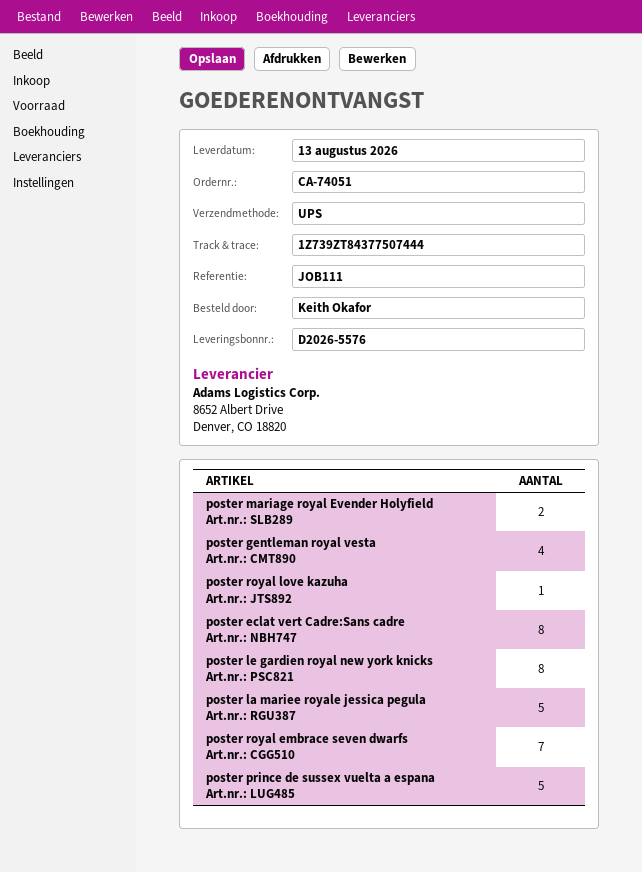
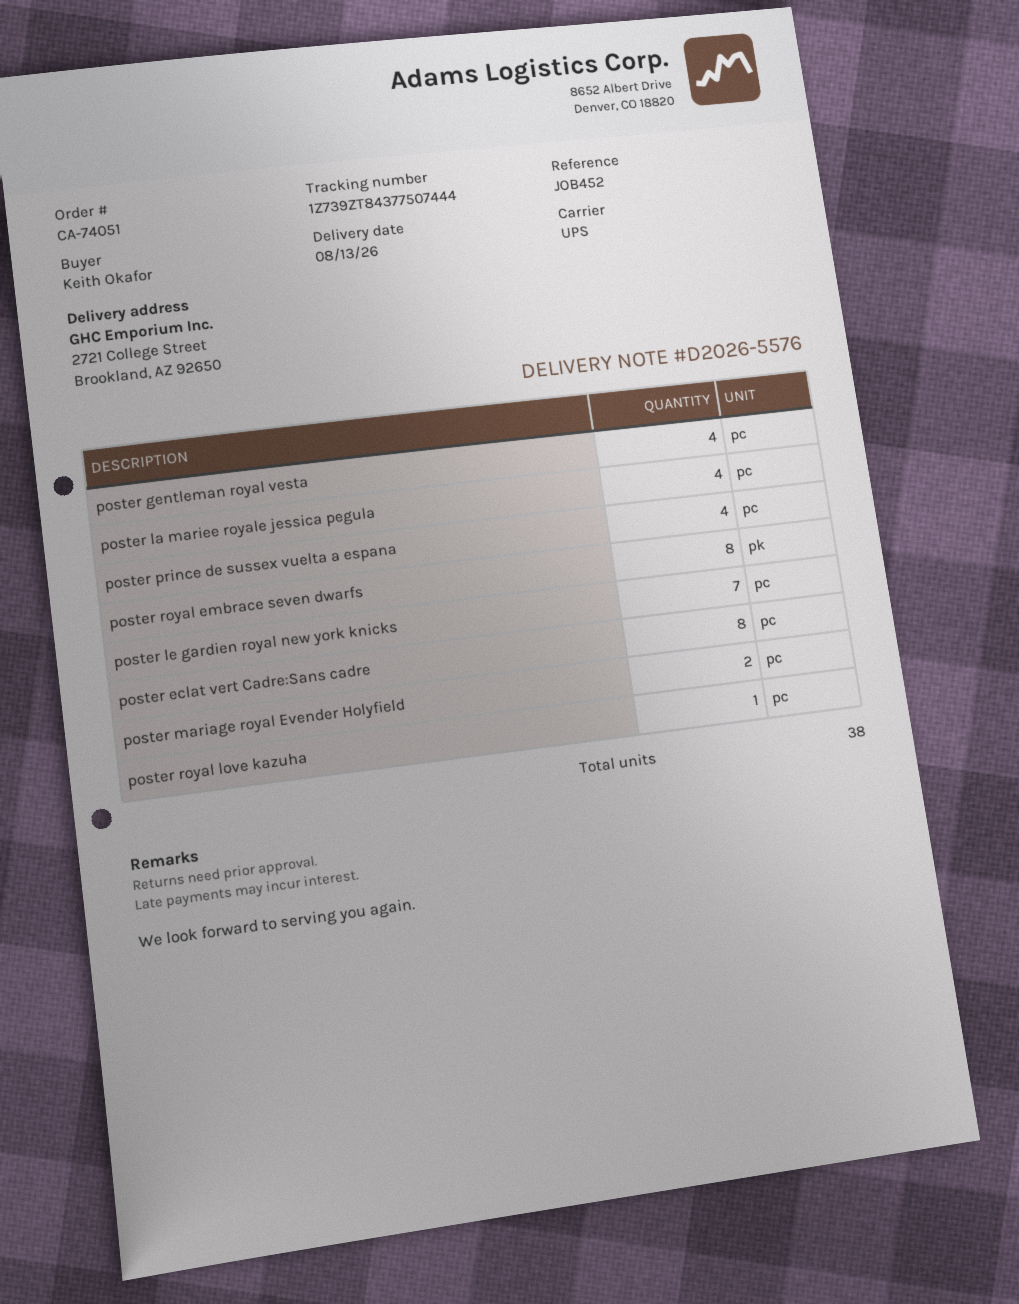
reference: JOB111 -> JOB452
poster le gardien royal new york knicks: 8 -> 7
poster la mariee royale jessica pegula: 5 -> 4
poster royal embrace seven dwarfs: 7 -> 8
poster prince de sussex vuelta a espana: 5 -> 4

